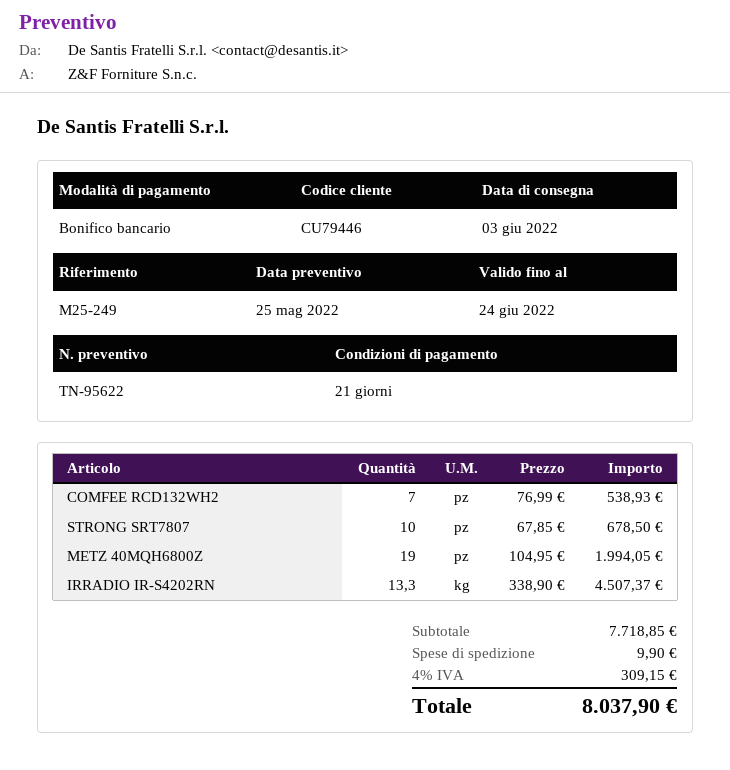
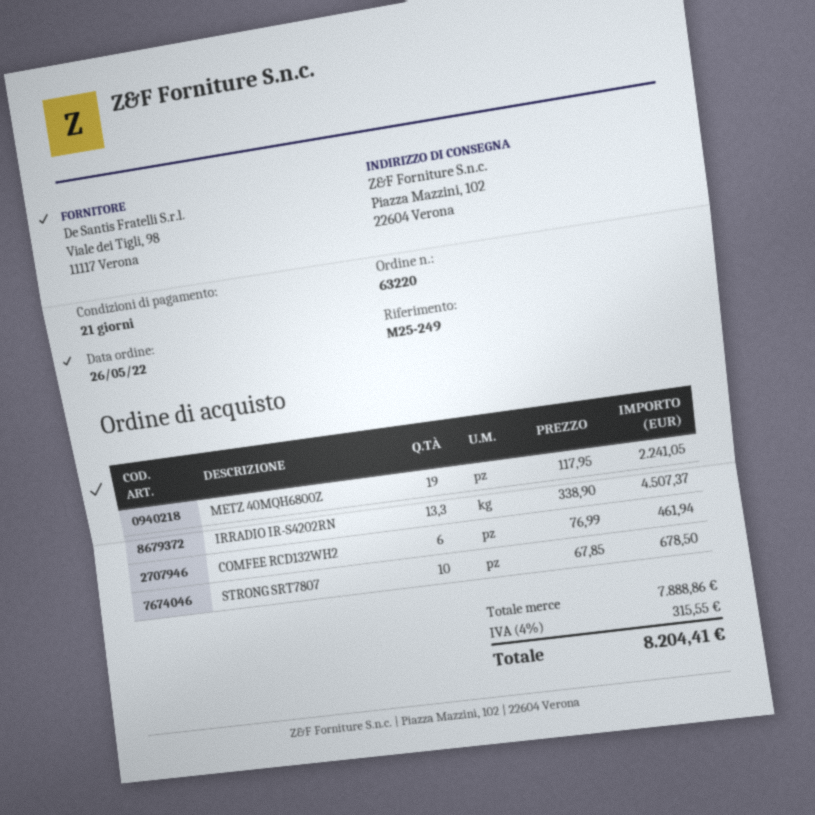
COMFEE RCD132WH2: 7 x 76.99 = 538.93 -> 6 x 76.99 = 461.94
METZ 40MQH6800Z: 19 x 104.95 = 1994.05 -> 19 x 117.95 = 2241.05
subtotal: 7718.85 -> 7888.86
shipping: 9.90 -> none
tax: 4% = 309.15 -> 4% = 315.55
total: 8037.90 -> 8204.41

